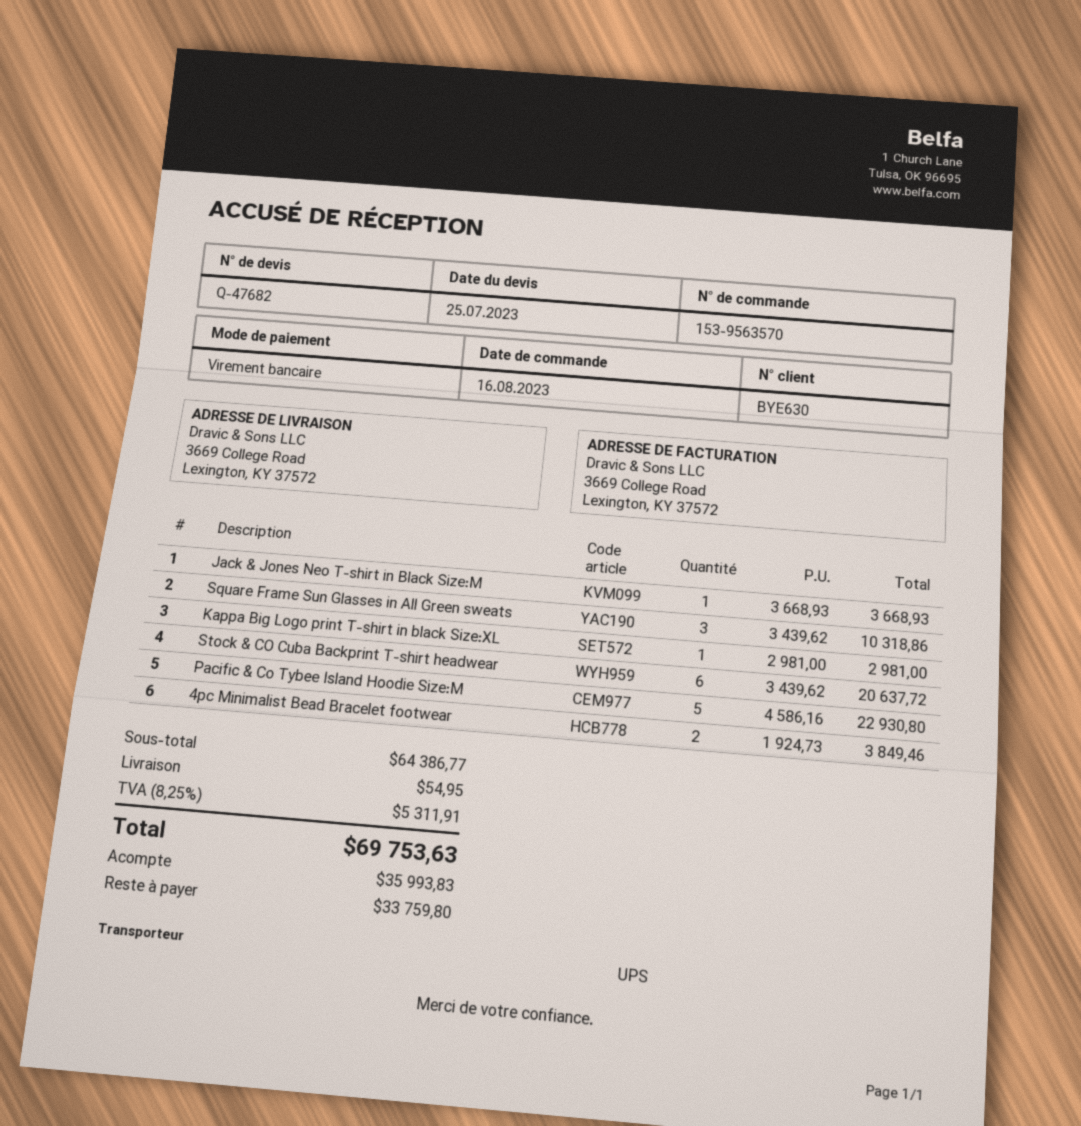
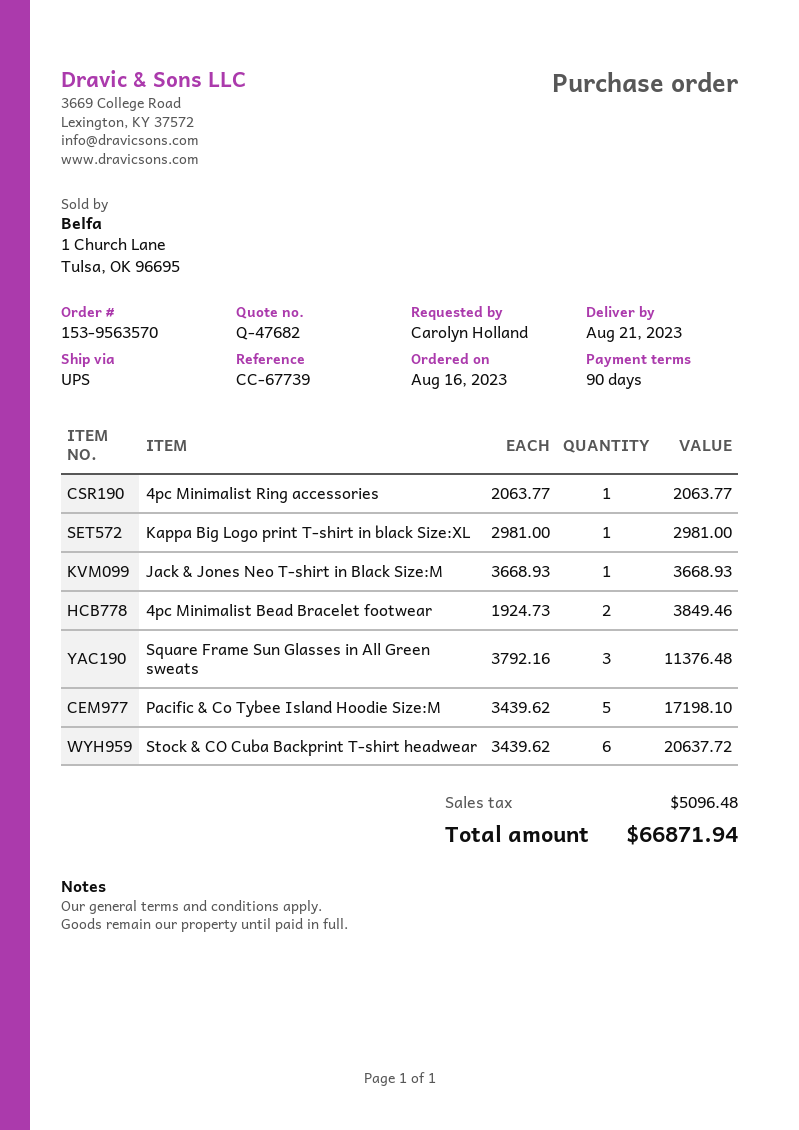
Square Frame Sun Glasses in All Green sweats: 3 x 3439.62 = 10318.86 -> 3 x 3792.16 = 11376.48
Pacific & Co Tybee Island Hoodie Size:M: 5 x 4586.16 = 22930.80 -> 5 x 3439.62 = 17198.10
4pc Minimalist Ring accessories: none -> 1 x 2063.77 = 2063.77
shipping: 54.95 -> none
tax: 5311.91 -> 5096.48
total: 69753.63 -> 66871.94

